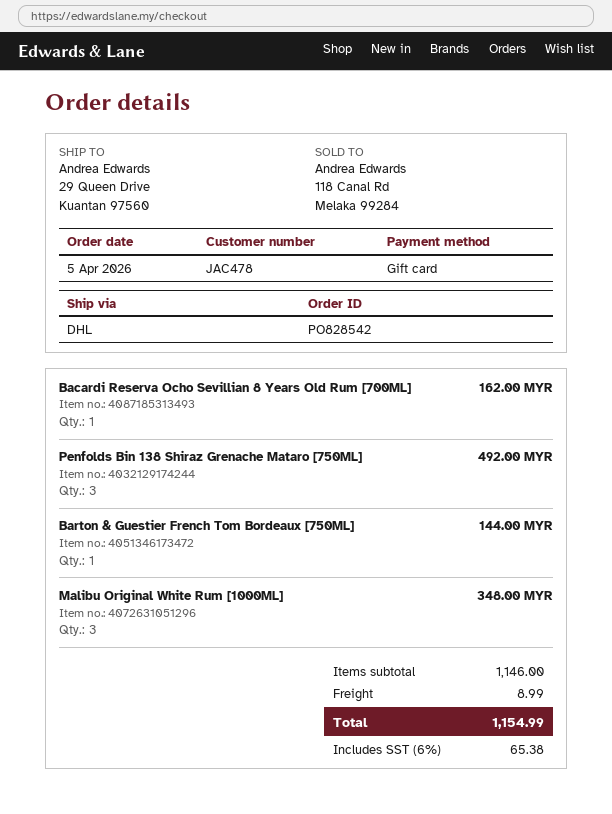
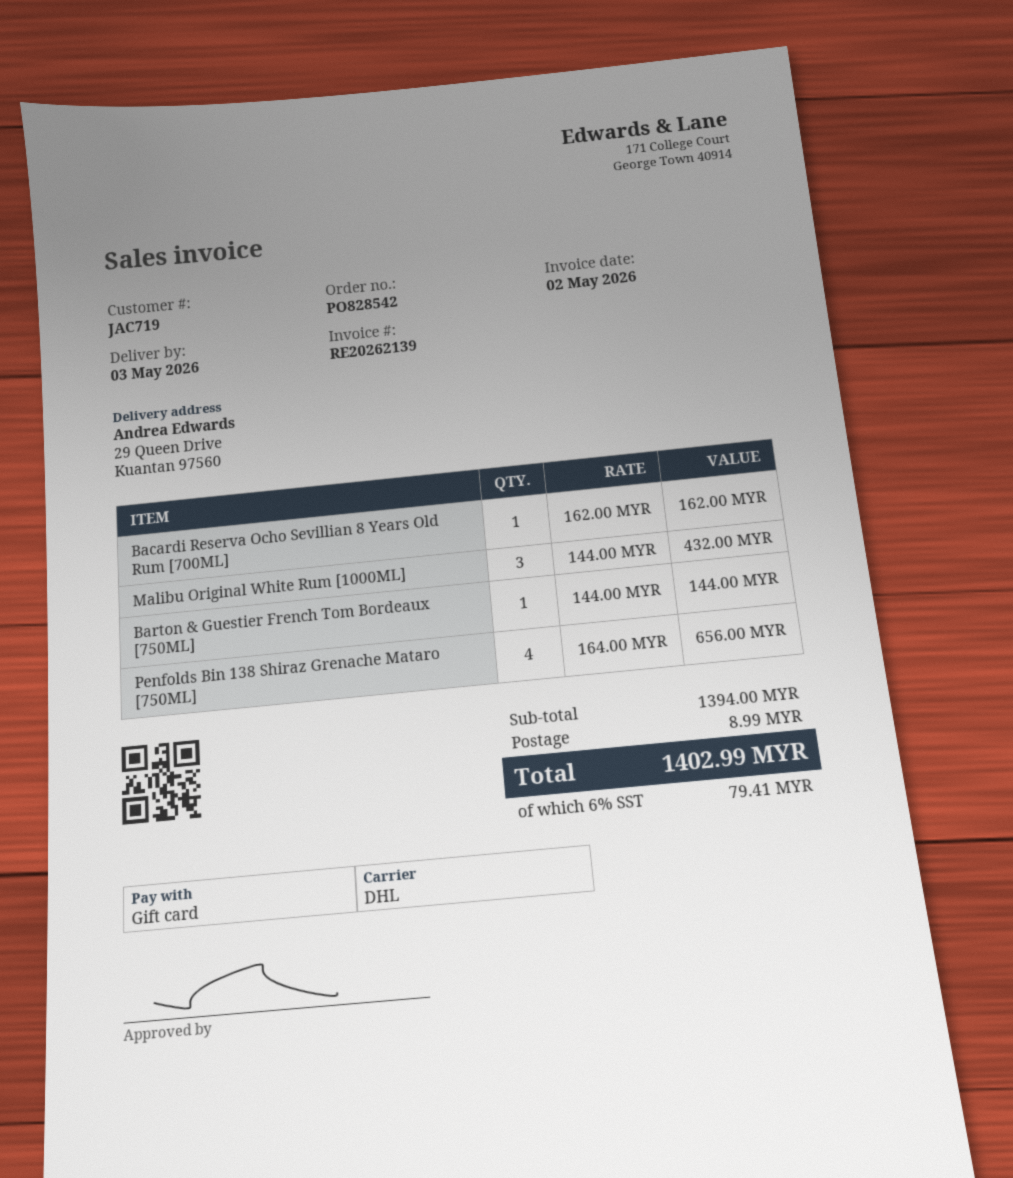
customer number: JAC478 -> JAC719
Penfolds Bin 138 Shiraz Grenache Mataro [750ML]: 3 for 492.00 -> 4 for 656.00
Malibu Original White Rum [1000ML]: 3 for 348.00 -> 3 for 432.00
subtotal: 1146.00 -> 1394.00
tax: 6% = 65.38 -> 6% = 79.41
total: 1154.99 -> 1402.99

